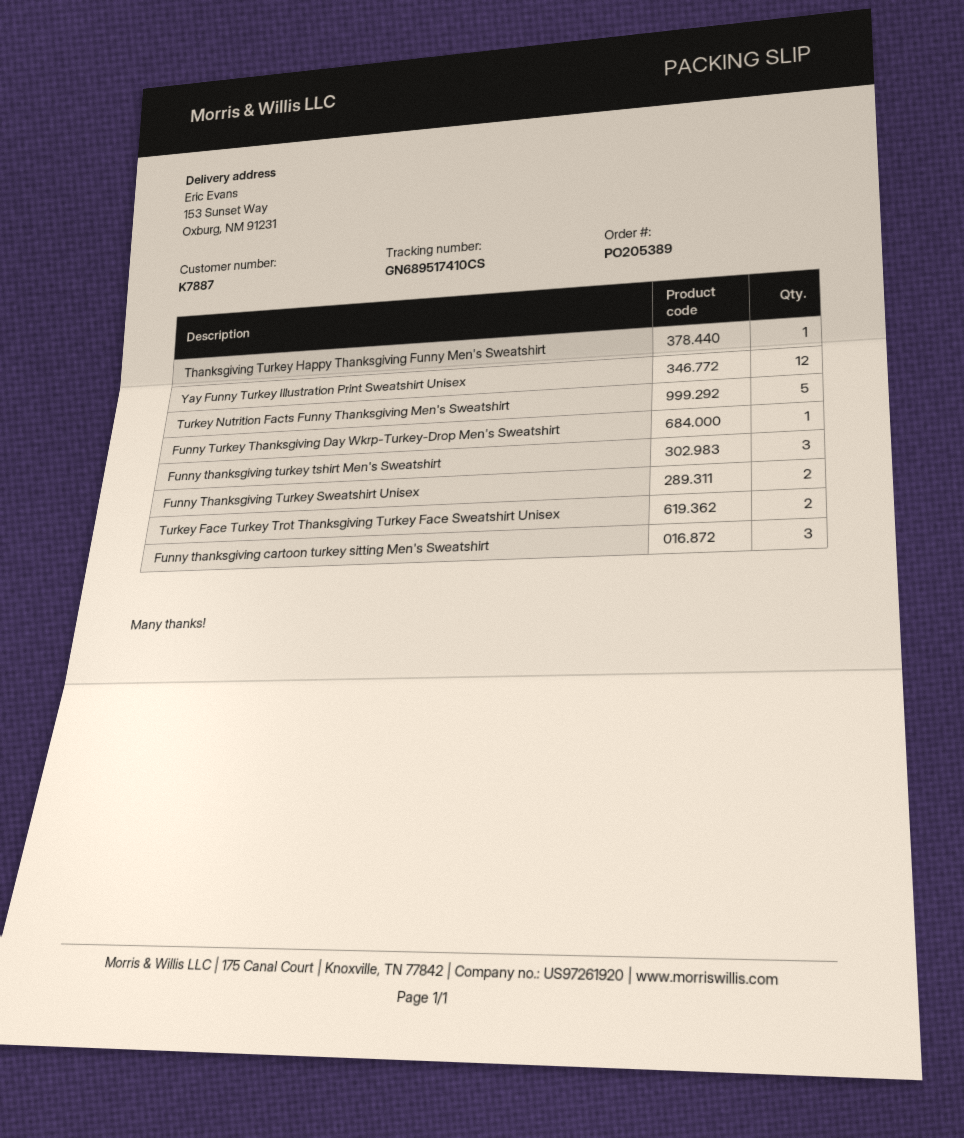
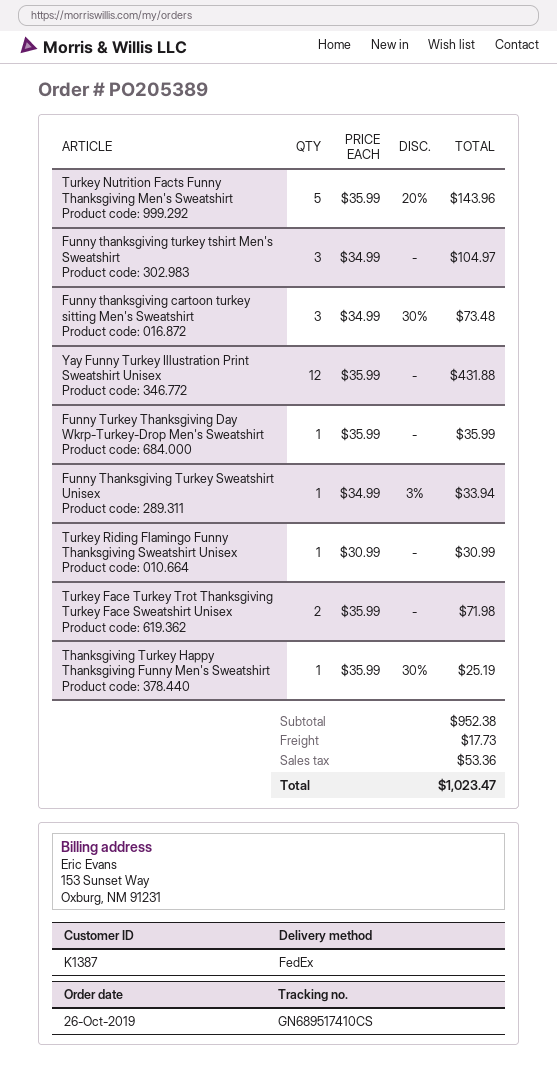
customer number: K7887 -> K1387
Funny Thanksgiving Turkey Sweatshirt Unisex: 2 -> 1
Turkey Riding Flamingo Funny Thanksgiving Sweatshirt Unisex: none -> 1

